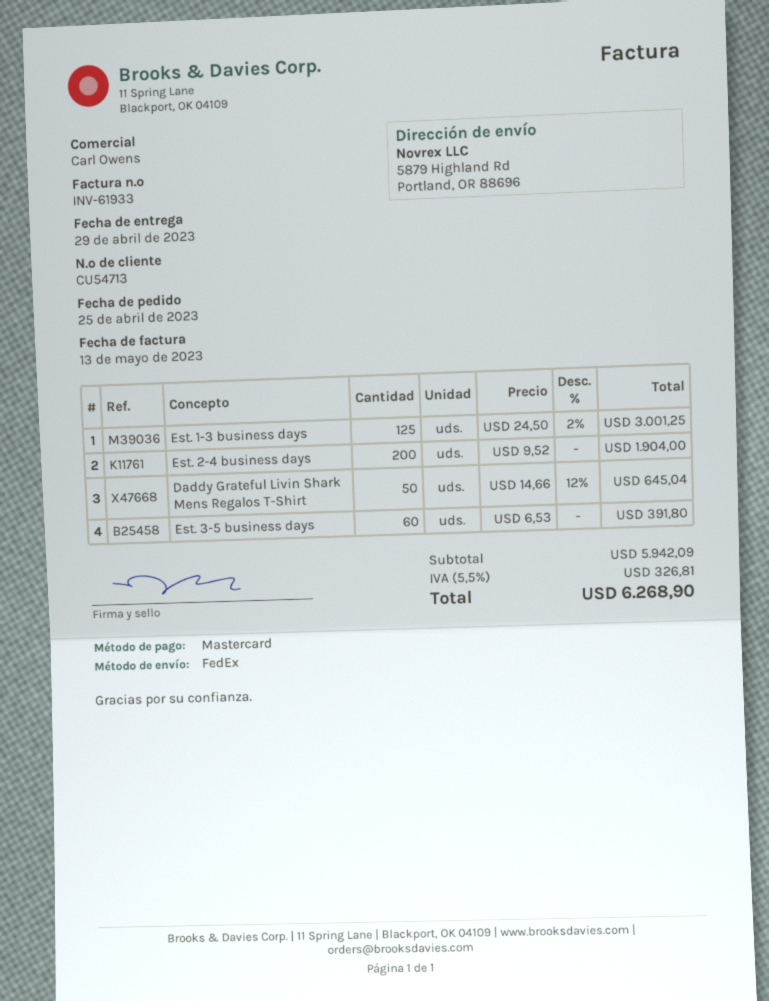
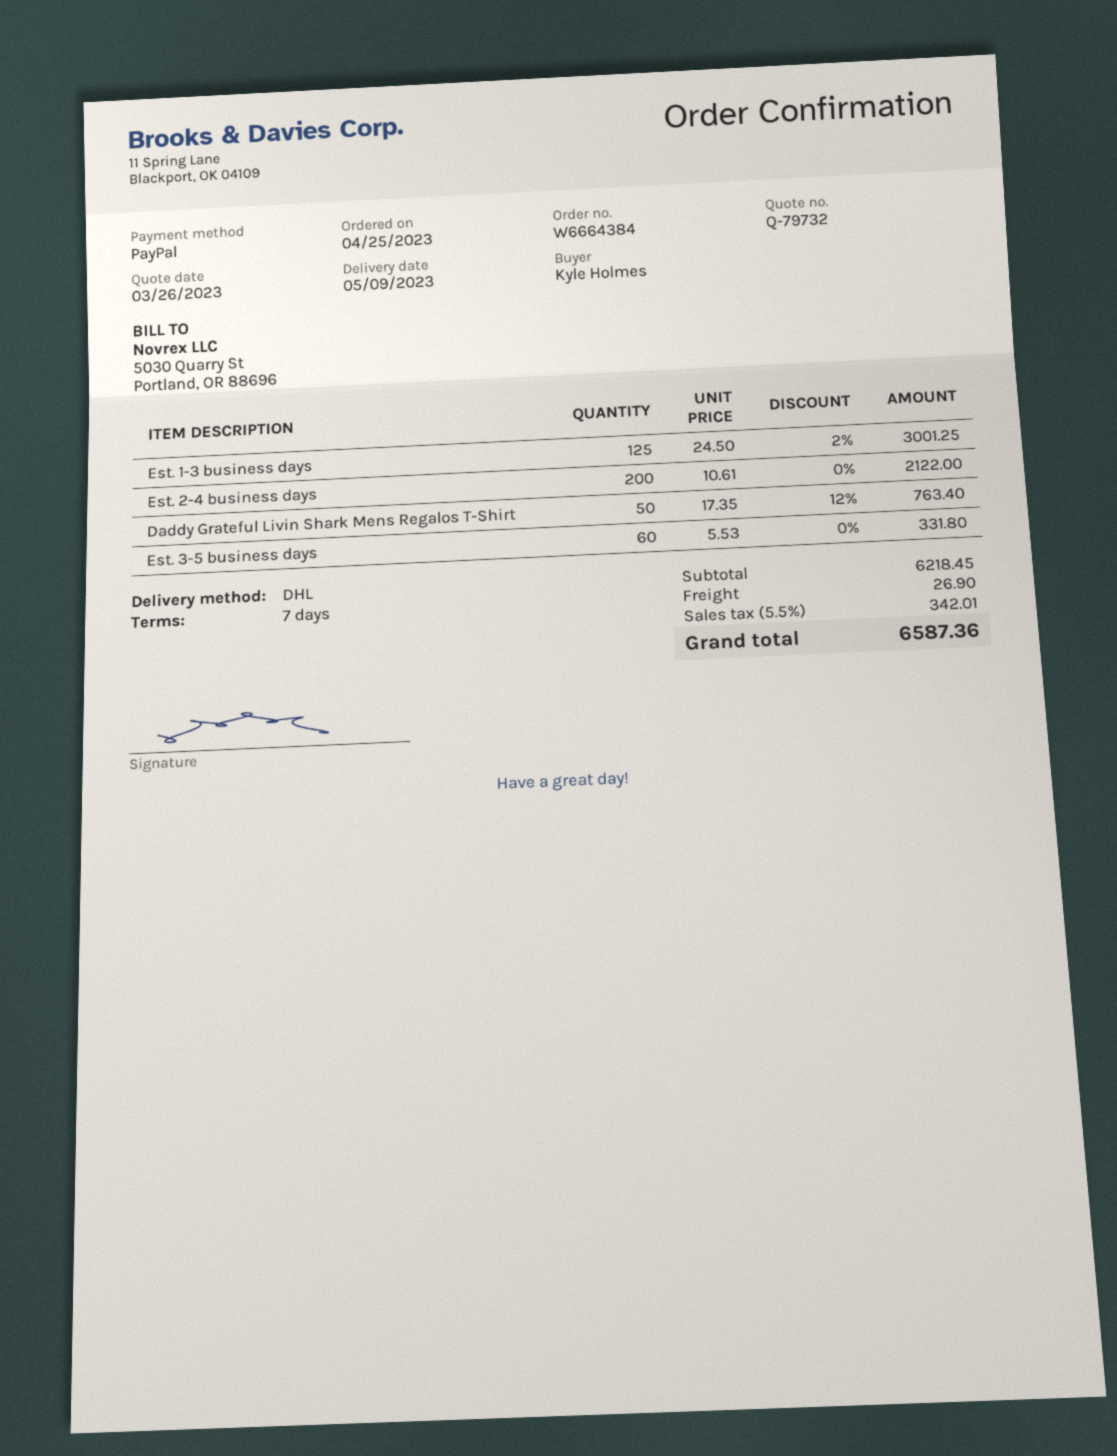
delivery date: 2023-04-29 -> 2023-05-09
payment method: Mastercard -> PayPal
shipping method: FedEx -> DHL
Est. 2-4 business days: 200 x 9.52 = 1904.00 -> 200 x 10.61 = 2122.00
Daddy Grateful Livin Shark Mens Regalos T-Shirt: 50 x 14.66 - 12% = 645.04 -> 50 x 17.35 - 12% = 763.40
Est. 3-5 business days: 60 x 6.53 = 391.80 -> 60 x 5.53 = 331.80
subtotal: 5942.09 -> 6218.45
shipping: none -> 26.90
tax: 5.5% = 326.81 -> 5.5% = 342.01
total: 6268.90 -> 6587.36

